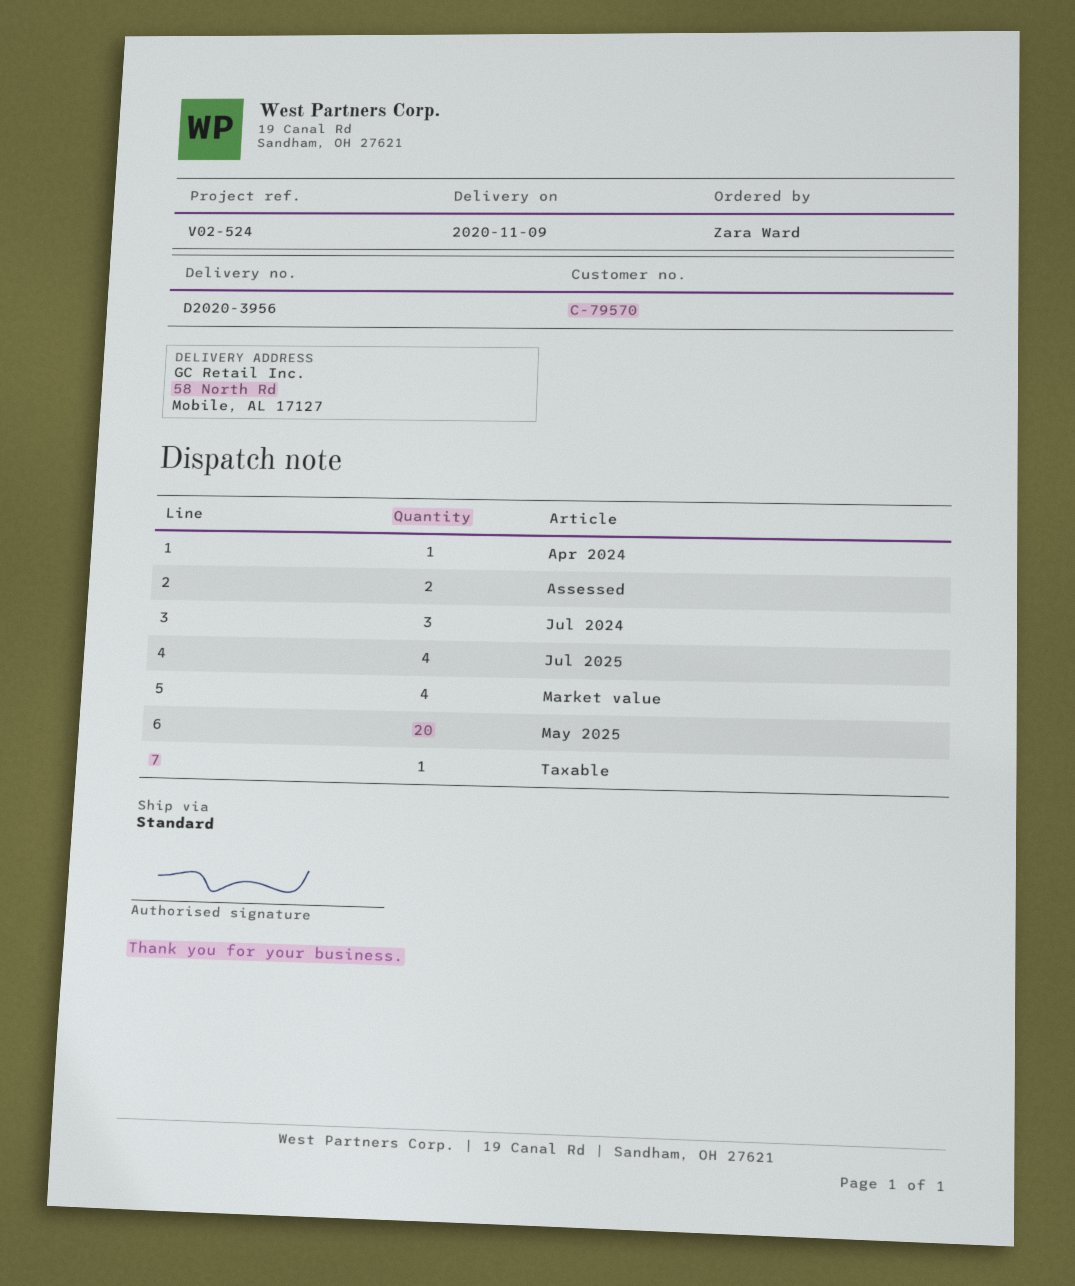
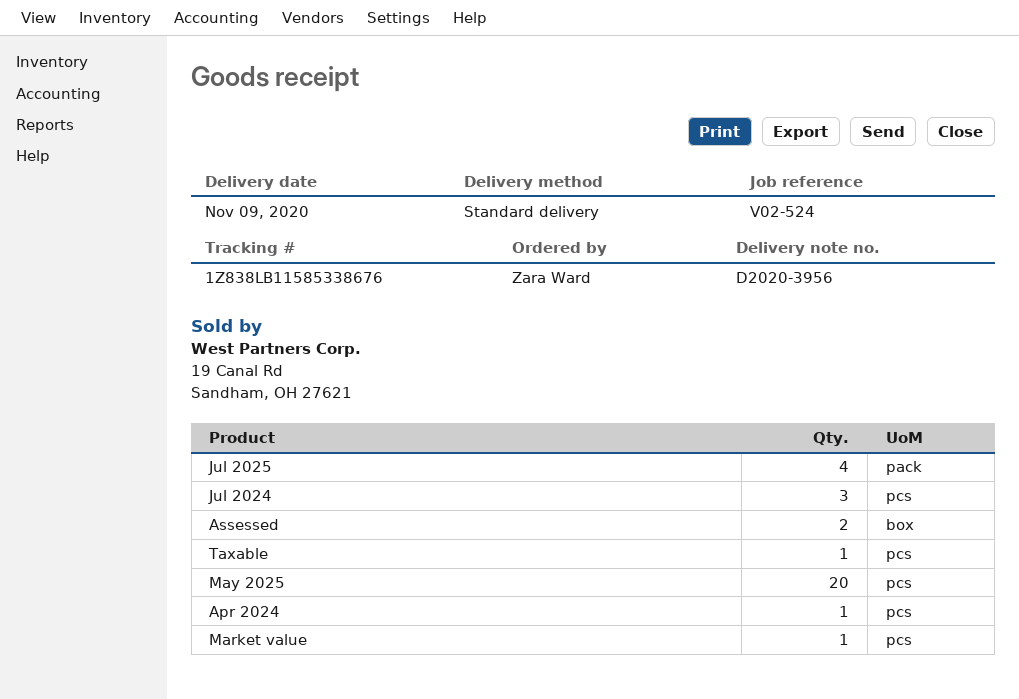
Market value: 4 -> 1

